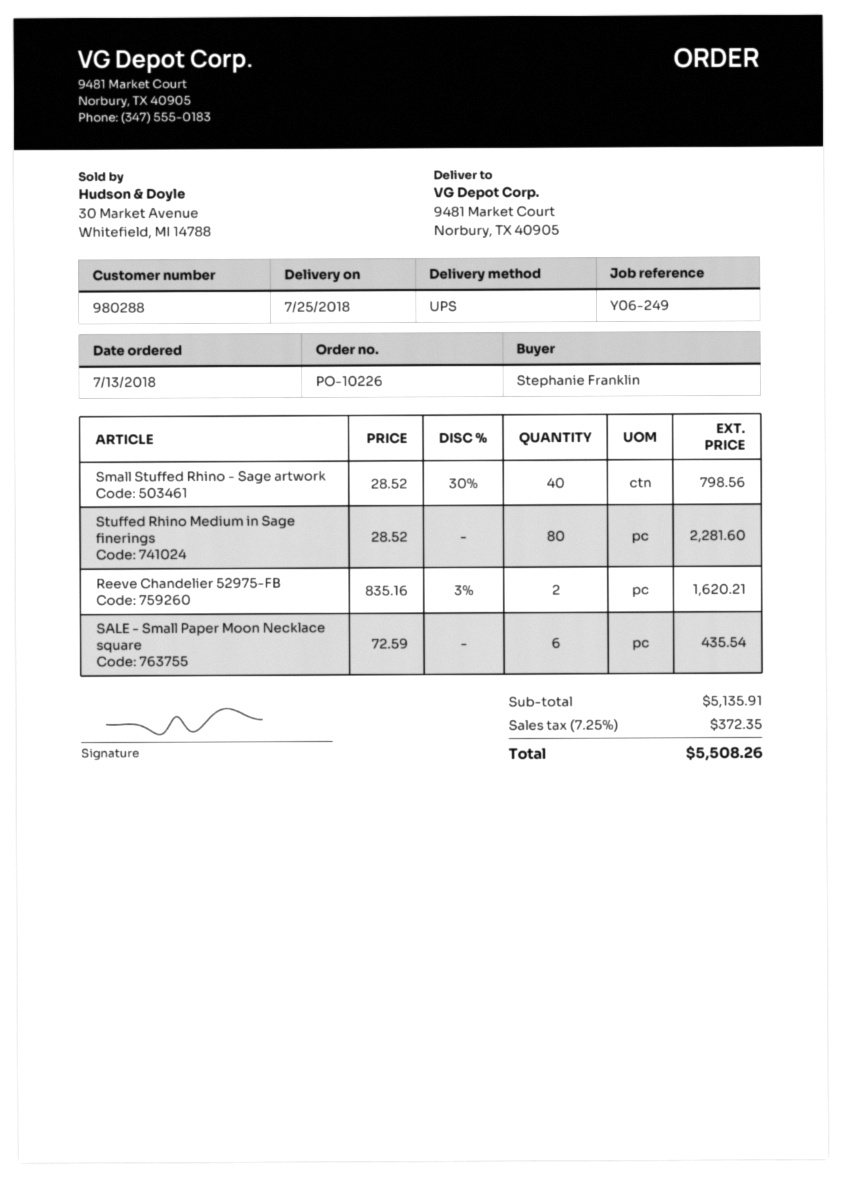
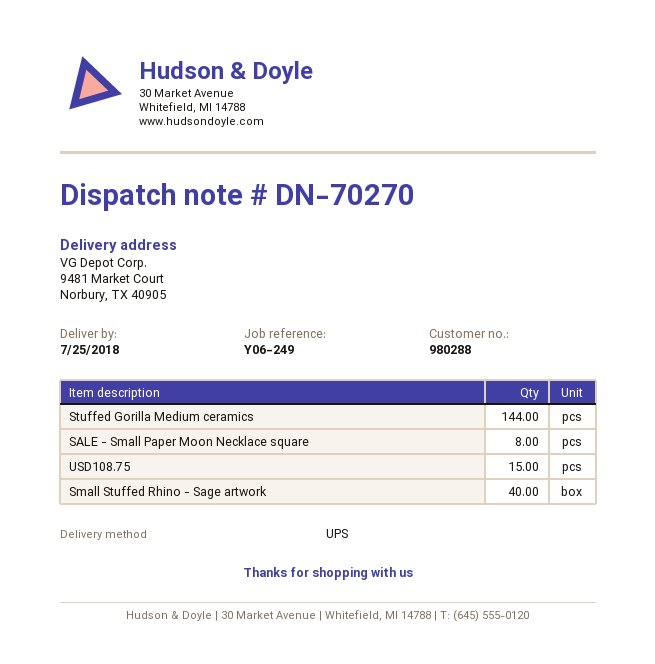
Stuffed Rhino Medium in Sage finerings: 80 -> none
Reeve Chandelier 52975-FB: 2 -> none
SALE - Small Paper Moon Necklace square: 6 -> 8
Stuffed Gorilla Medium ceramics: none -> 144
USD108.75: none -> 15

